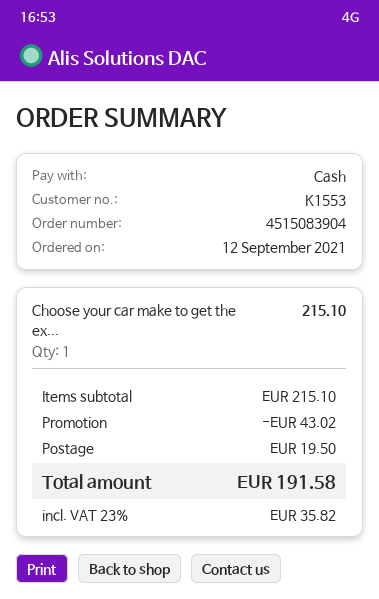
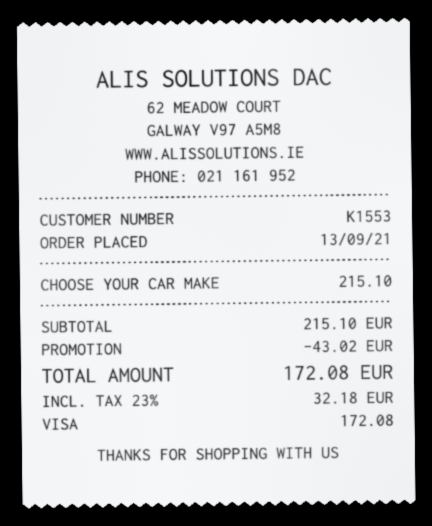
order date: 2021-09-12 -> 2021-09-13
payment method: cash -> Visa
shipping: 19.50 -> none
tax: 23% = 35.82 -> 23% = 32.18
total: 191.58 -> 172.08

